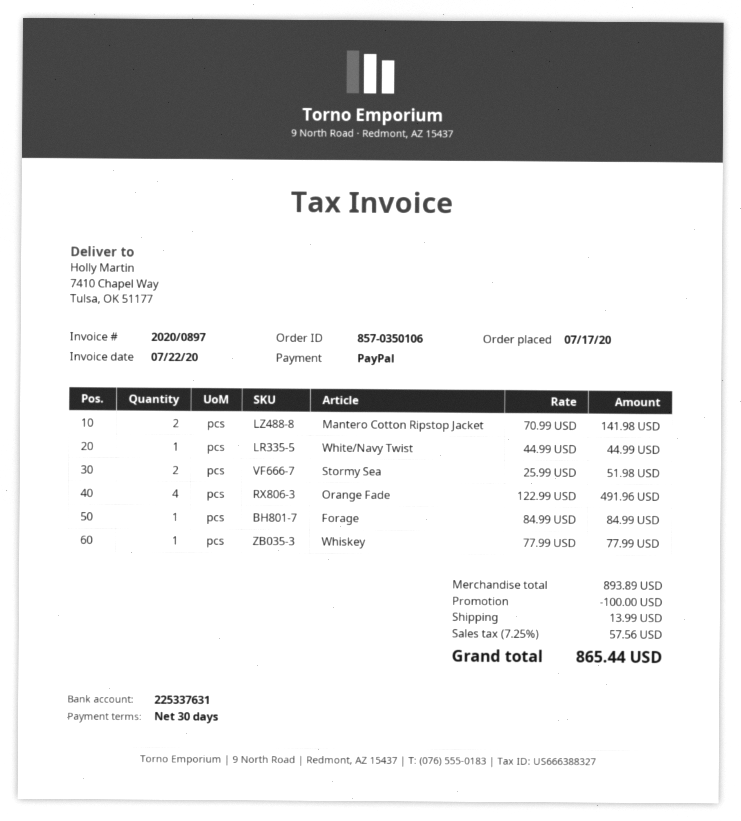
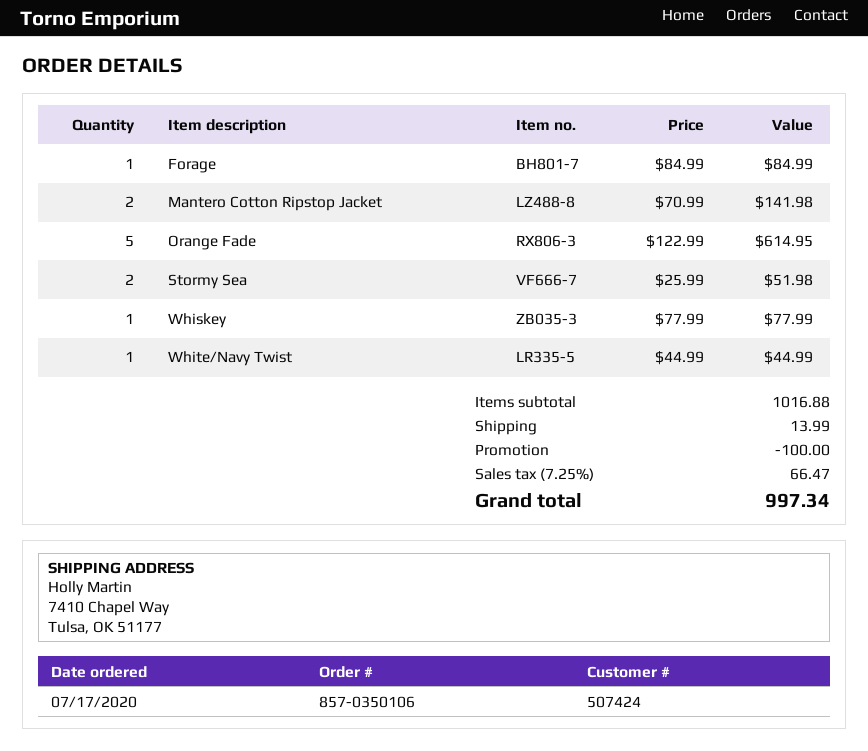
Orange Fade: 4 x 122.99 = 491.96 -> 5 x 122.99 = 614.95
subtotal: 893.89 -> 1016.88
tax: 7.25% = 57.56 -> 7.25% = 66.47
total: 865.44 -> 997.34

